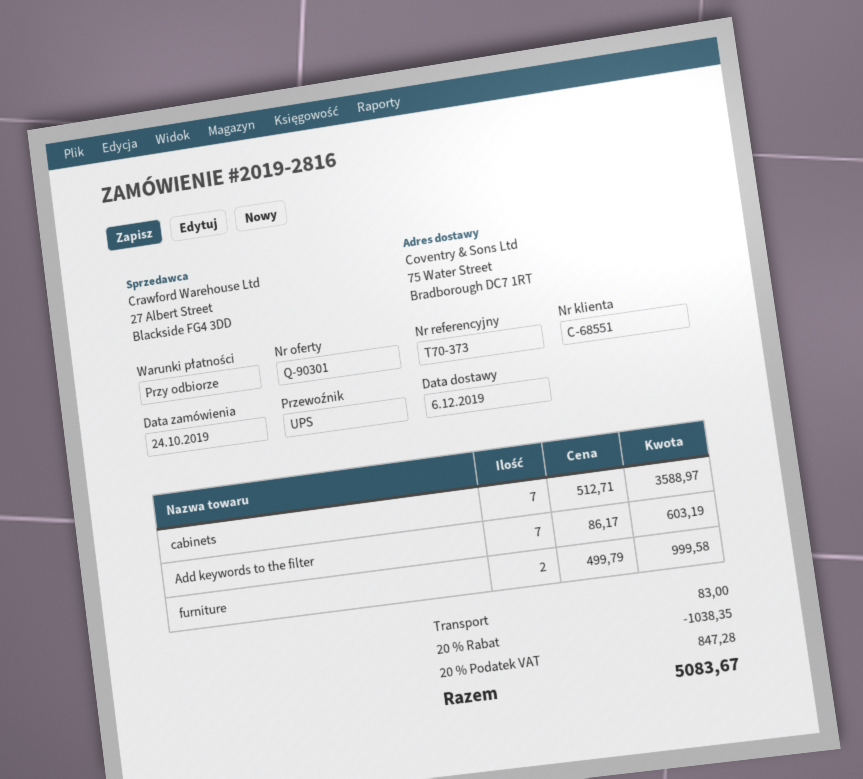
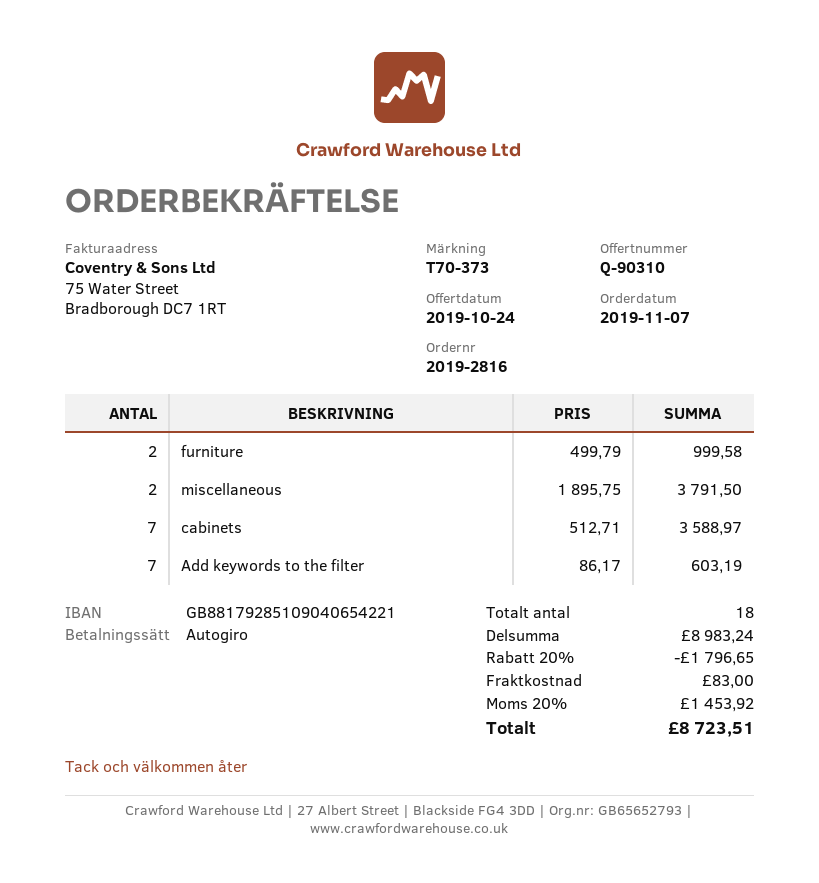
quote number: Q-90301 -> Q-90310
order date: 2019-10-24 -> 2019-11-07
miscellaneous: none -> 2 x 1895.75 = 3791.50
discount: 20% = 1038.35 -> 20% = 1796.65
tax: 20% = 847.28 -> 20% = 1453.92
total: 5083.67 -> 8723.51

